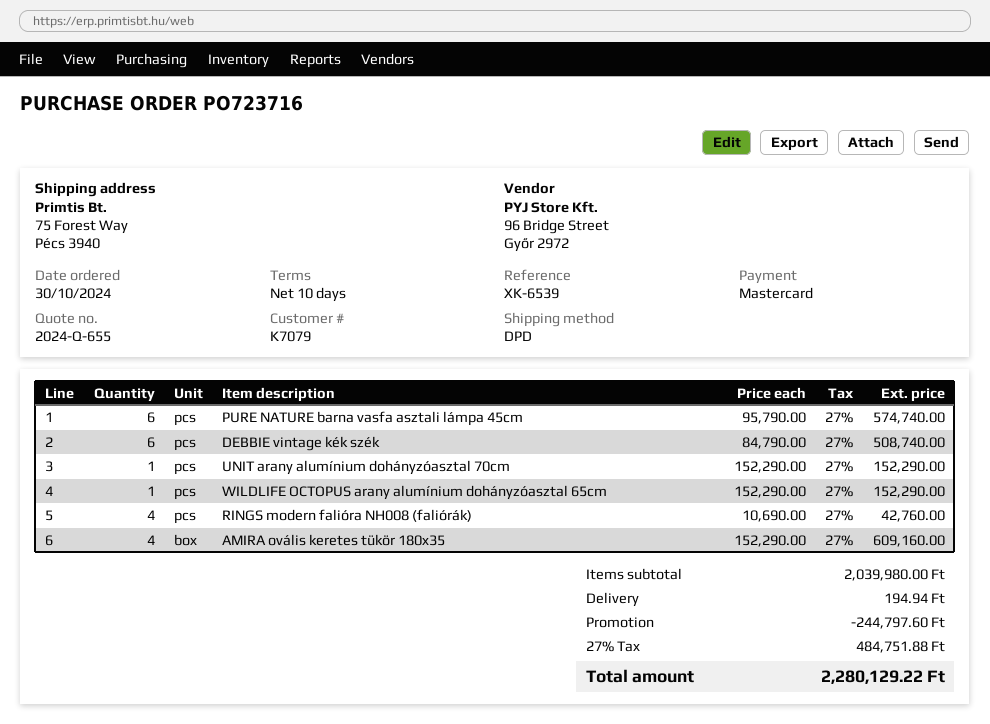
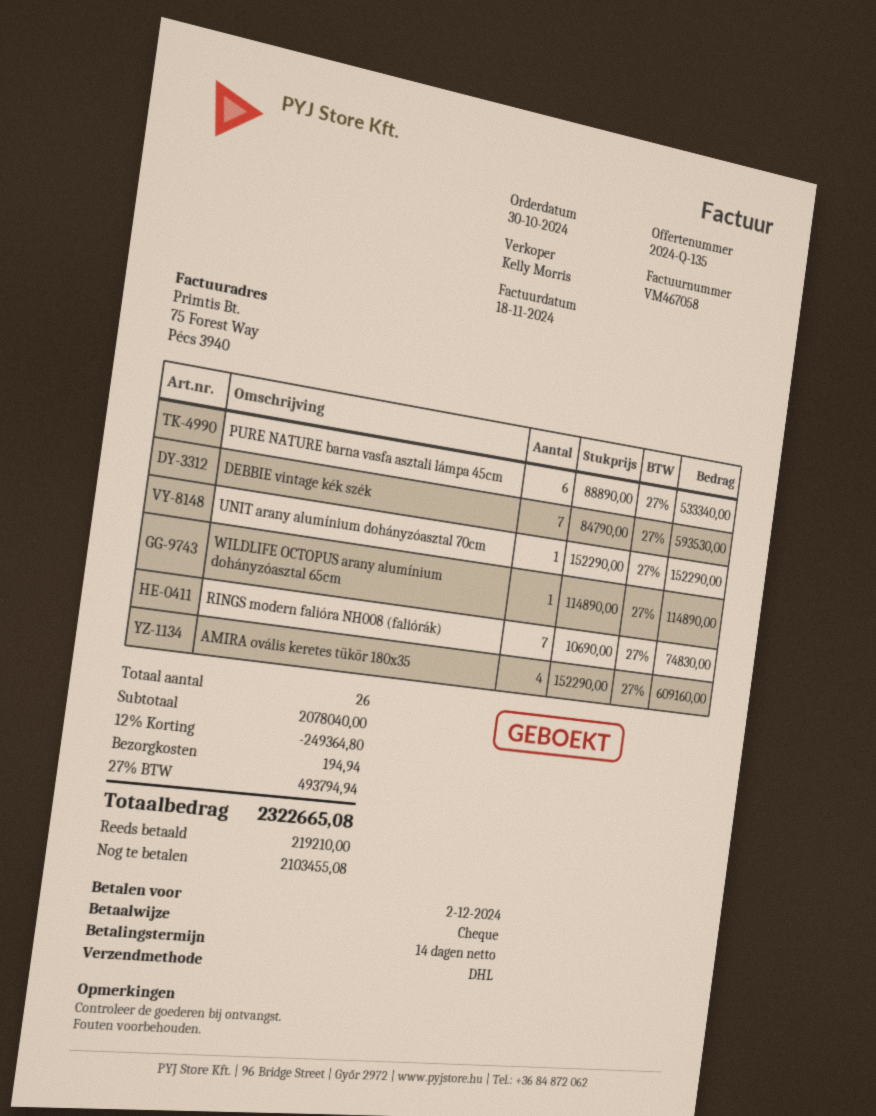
quote number: 2024-Q-655 -> 2024-Q-135
payment terms: 10 days -> 14 days
payment method: Mastercard -> cheque
shipping method: DPD -> DHL
PURE NATURE barna vasfa asztali lámpa 45cm: 6 x 95790.00 = 574740.00 -> 6 x 88890.00 = 533340.00
DEBBIE vintage kék szék: 6 x 84790.00 = 508740.00 -> 7 x 84790.00 = 593530.00
WILDLIFE OCTOPUS arany alumínium dohányzóasztal 65cm: 1 x 152290.00 = 152290.00 -> 1 x 114890.00 = 114890.00
RINGS modern falióra NH008 (faliórák): 4 x 10690.00 = 42760.00 -> 7 x 10690.00 = 74830.00
subtotal: 2039980.00 -> 2078040.00
discount: 244797.60 -> 249364.80
tax: 27% = 484751.88 -> 27% = 493794.94
total: 2280129.22 -> 2322665.08

